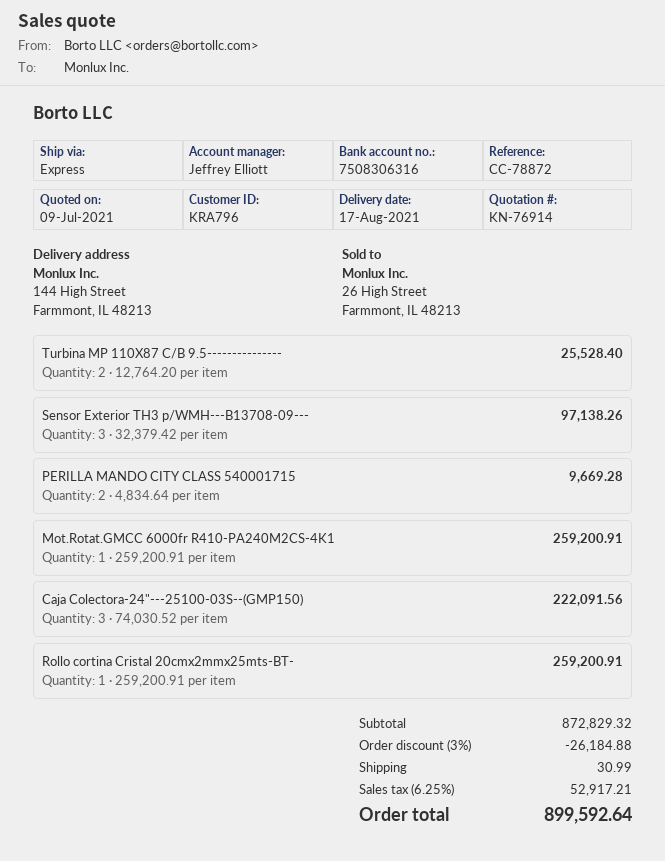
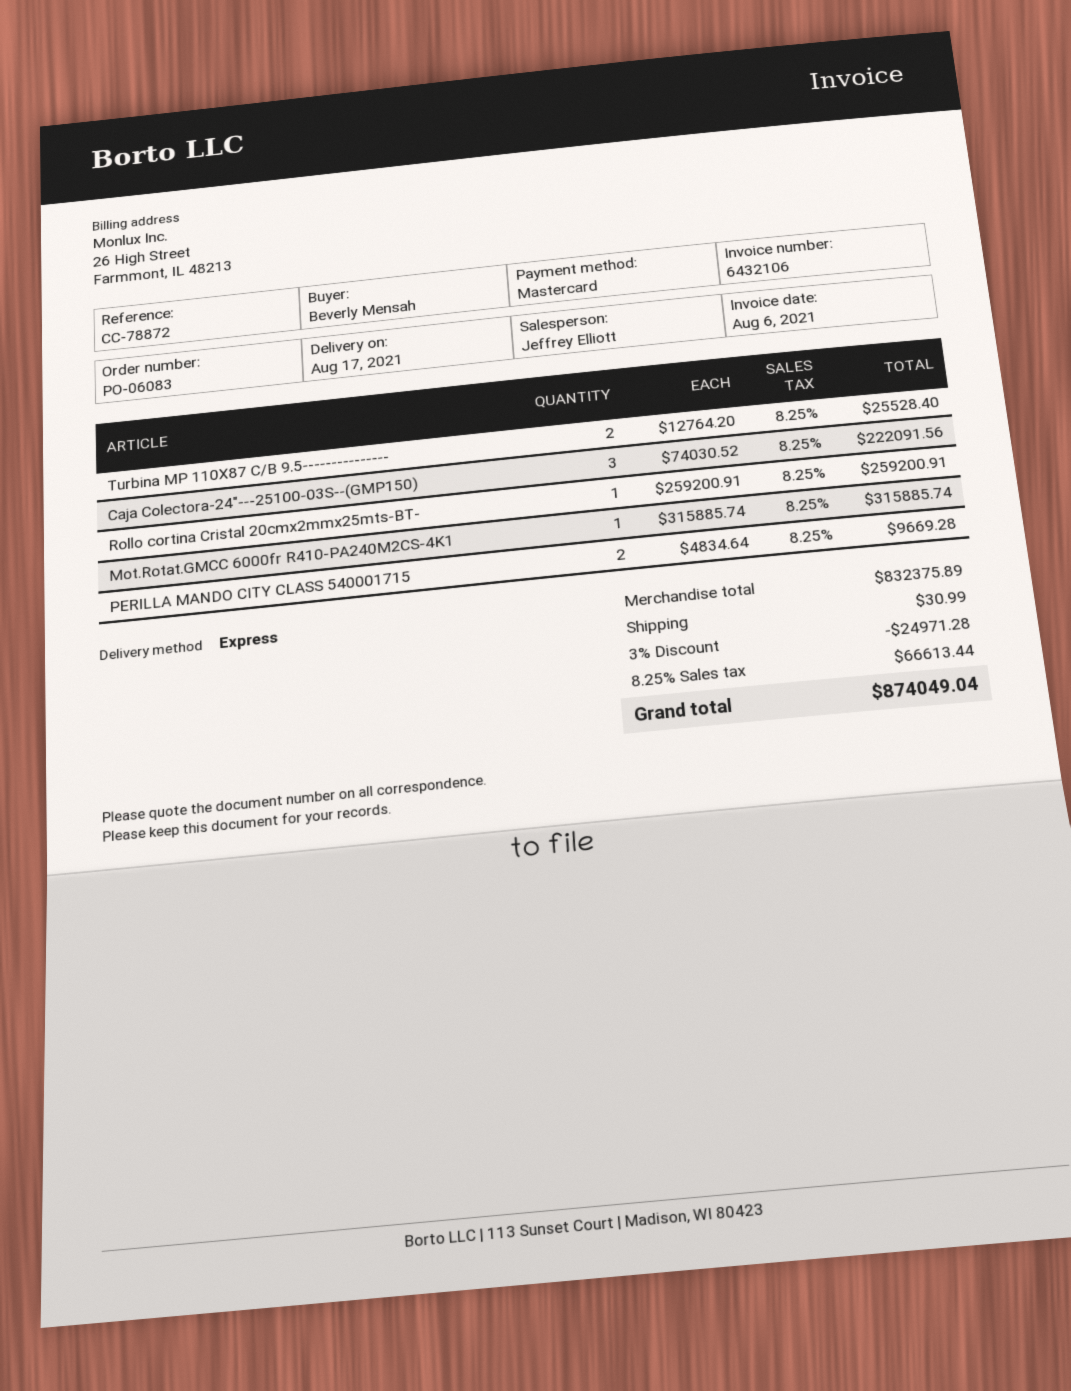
Sensor Exterior TH3 p/WMH---B13708-09---: 3 x 32379.42 = 97138.26 -> none
Mot.Rotat.GMCC 6000fr R410-PA240M2CS-4K1: 1 x 259200.91 = 259200.91 -> 1 x 315885.74 = 315885.74
subtotal: 872829.32 -> 832375.89
discount: 3% = 26184.88 -> 3% = 24971.28
tax: 6.25% = 52917.21 -> 8.25% = 66613.44
total: 899592.64 -> 874049.04

